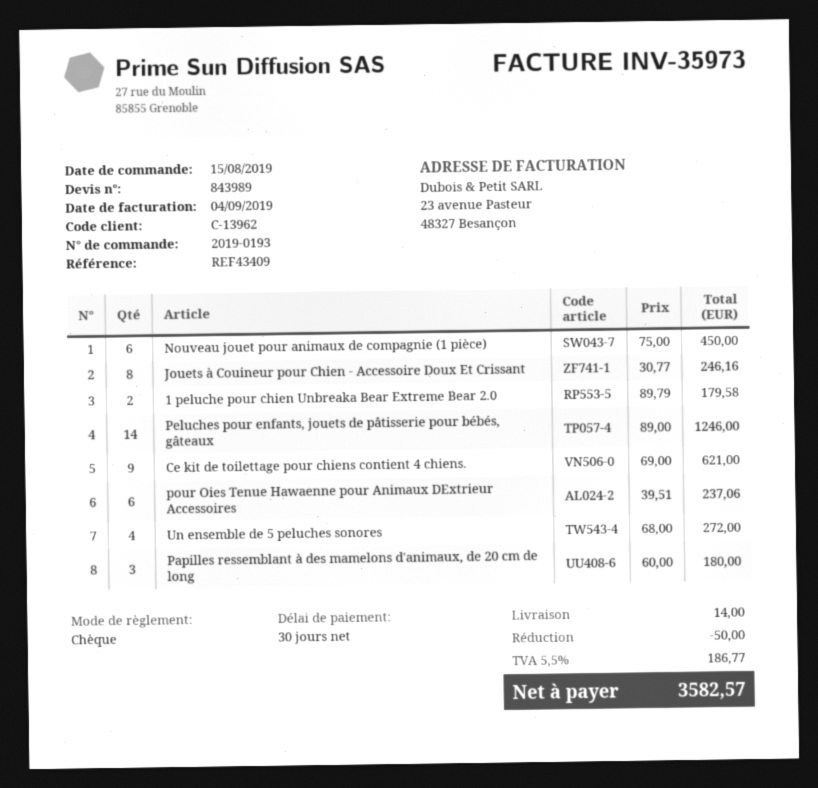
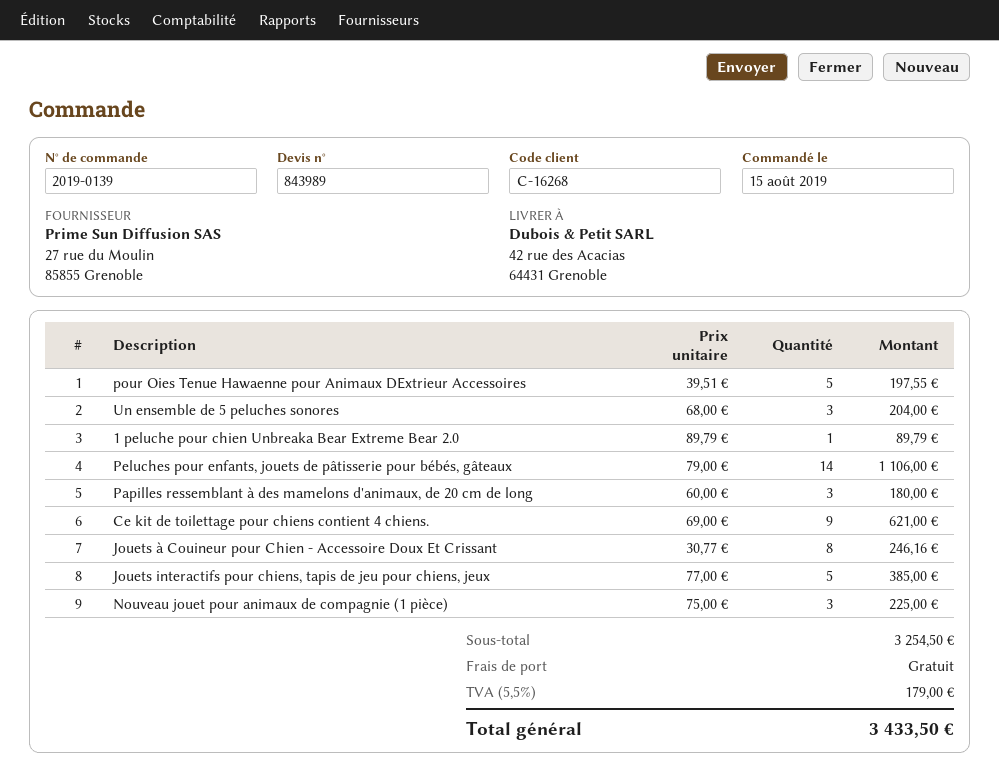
order number: 2019-0193 -> 2019-0139
customer number: C-13962 -> C-16268
Nouveau jouet pour animaux de compagnie (1 pièce): 6 x 75.00 = 450.00 -> 3 x 75.00 = 225.00
1 peluche pour chien Unbreaka Bear Extreme Bear 2.0: 2 x 89.79 = 179.58 -> 1 x 89.79 = 89.79
Peluches pour enfants, jouets de pâtisserie pour bébés, gâteaux: 14 x 89.00 = 1246.00 -> 14 x 79.00 = 1106.00
pour Oies Tenue Hawaenne pour Animaux DExtrieur Accessoires: 6 x 39.51 = 237.06 -> 5 x 39.51 = 197.55
Un ensemble de 5 peluches sonores: 4 x 68.00 = 272.00 -> 3 x 68.00 = 204.00
Jouets interactifs pour chiens, tapis de jeu pour chiens, jeux: none -> 5 x 77.00 = 385.00
discount: 50.00 -> none
shipping: 14.00 -> 0.00
tax: 5.5% = 186.77 -> 5.5% = 179.00
total: 3582.57 -> 3433.50

